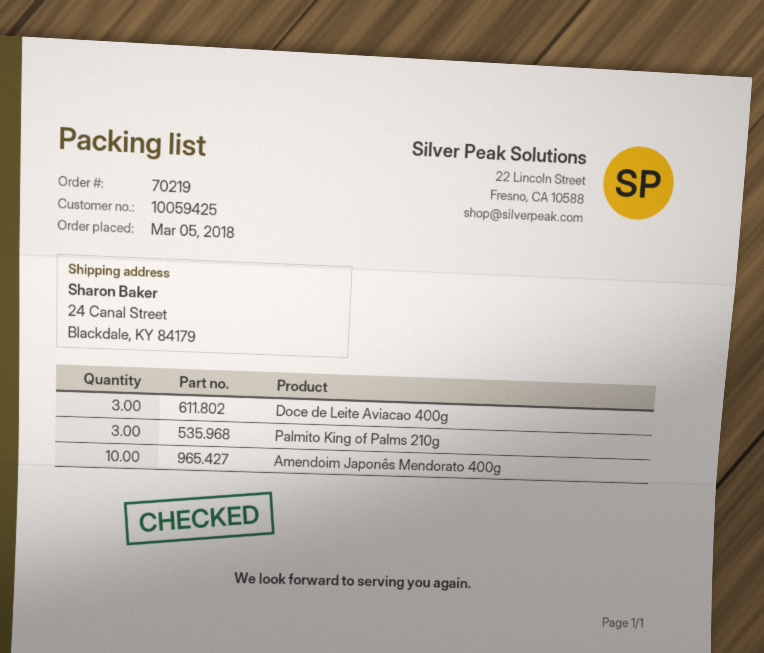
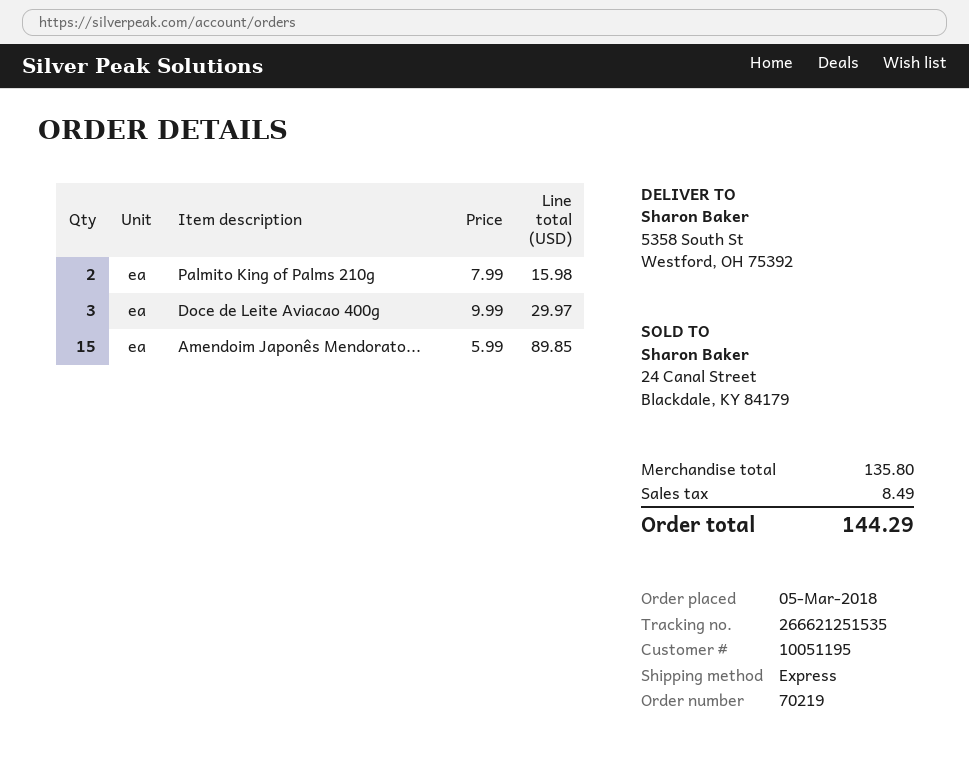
customer number: 10059425 -> 10051195
ship to: 24 Canal Street, Blackdale, KY 84179 -> 5358 South St, Westford, OH 75392
Palmito King of Palms 210g: 3 -> 2
Amendoim Japonês Mendorato 400g: 10 -> 15

